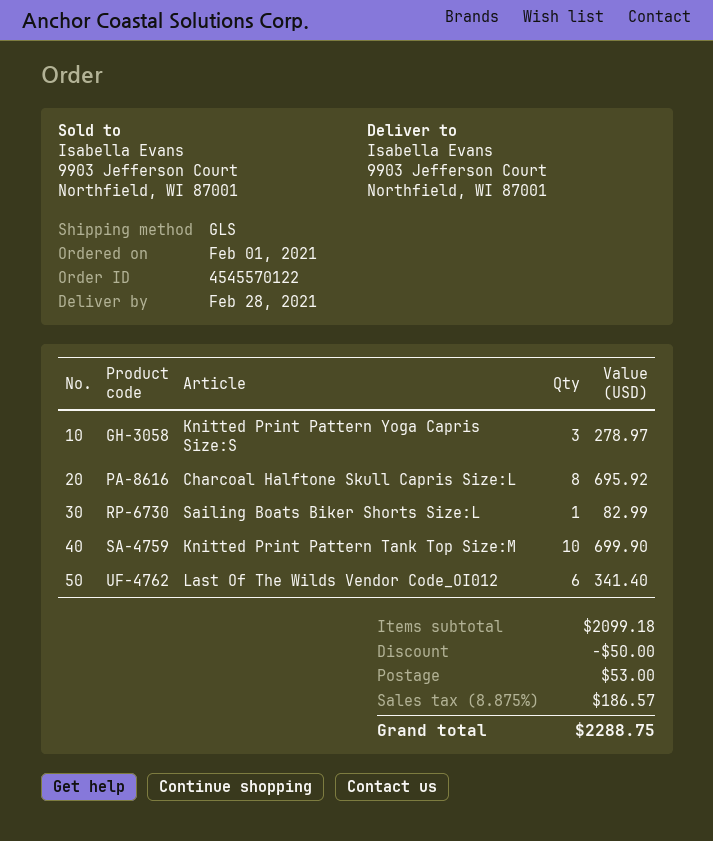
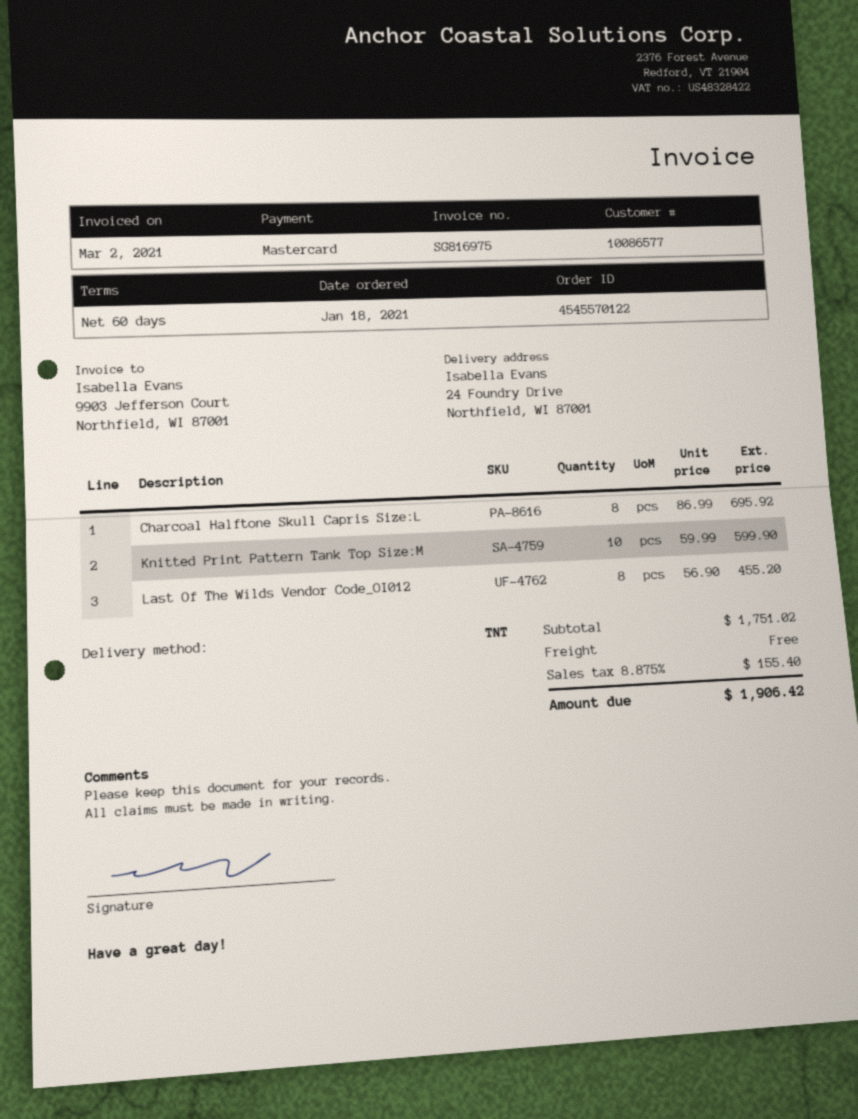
order date: 2021-02-01 -> 2021-01-18
shipping method: GLS -> TNT
ship to: 9903 Jefferson Court, Northfield, WI 87001 -> 24 Foundry Drive, Northfield, WI 87001
Knitted Print Pattern Yoga Capris Size:S: 3 for 278.97 -> none
Sailing Boats Biker Shorts Size:L: 1 for 82.99 -> none
Knitted Print Pattern Tank Top Size:M: 10 for 699.90 -> 10 for 599.90
Last Of The Wilds Vendor Code_OI012: 6 for 341.40 -> 8 for 455.20
subtotal: 2099.18 -> 1751.02
discount: 50.00 -> none
shipping: 53.00 -> 0.00
tax: 8.875% = 186.57 -> 8.875% = 155.40
total: 2288.75 -> 1906.42

